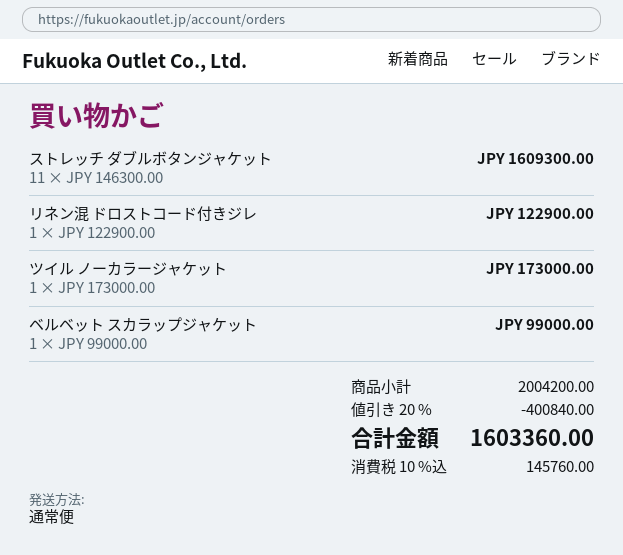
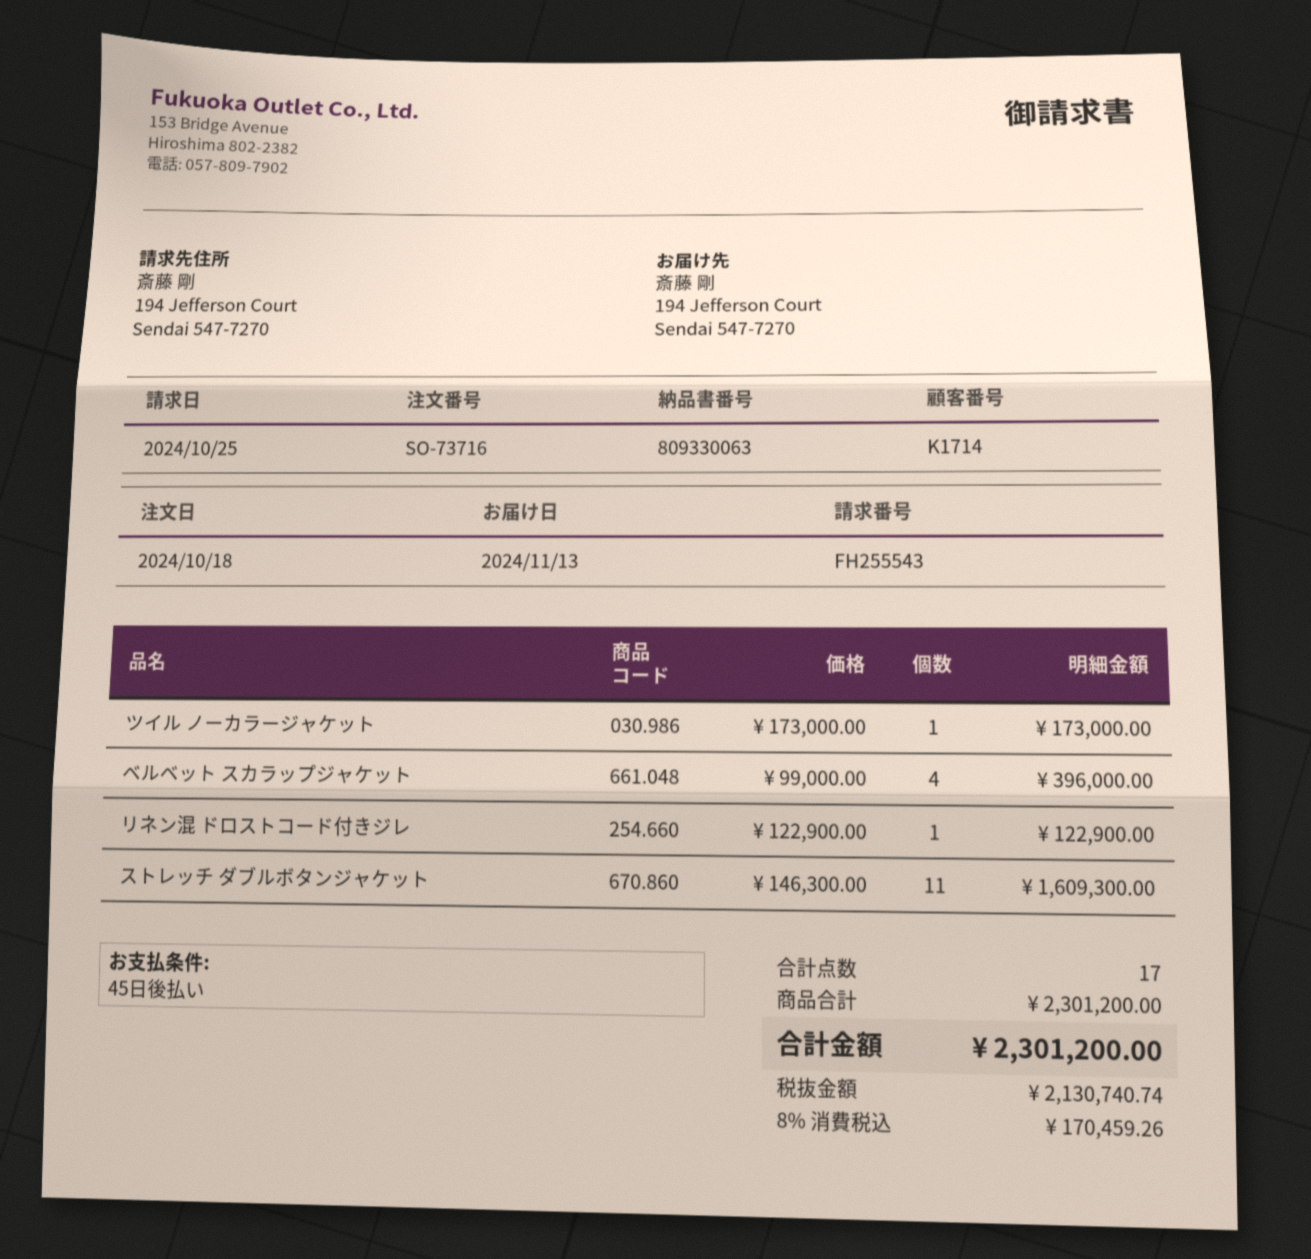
ベルベット スカラップジャケット: 1 x 99000.00 = 99000.00 -> 4 x 99000.00 = 396000.00
subtotal: 2004200.00 -> 2301200.00
discount: 20% = 400840.00 -> none
tax: 10% = 145760.00 -> 8% = 170459.26
total: 1603360.00 -> 2301200.00

